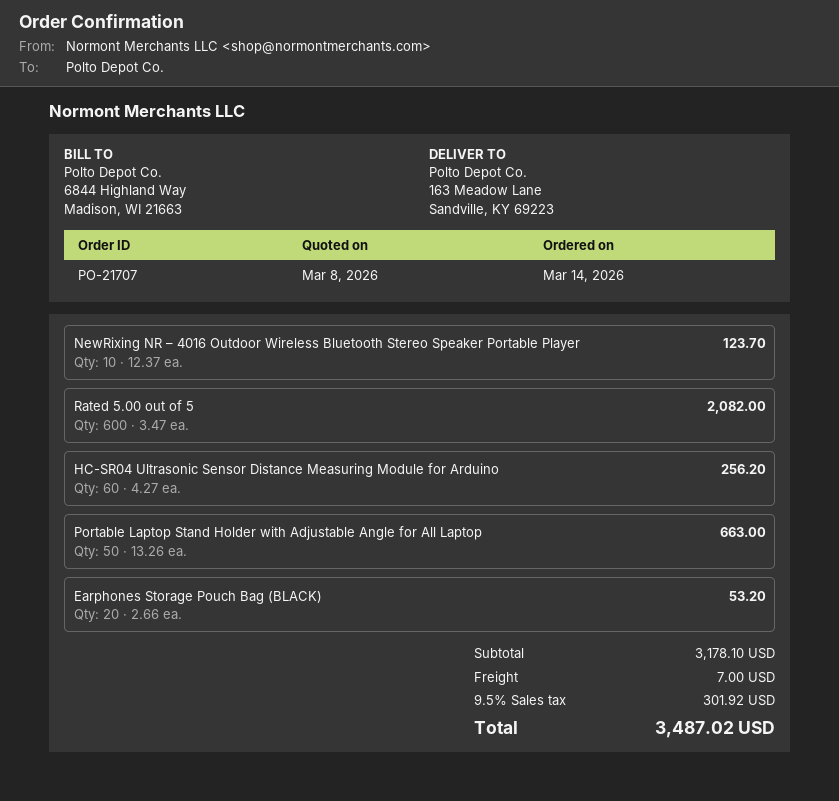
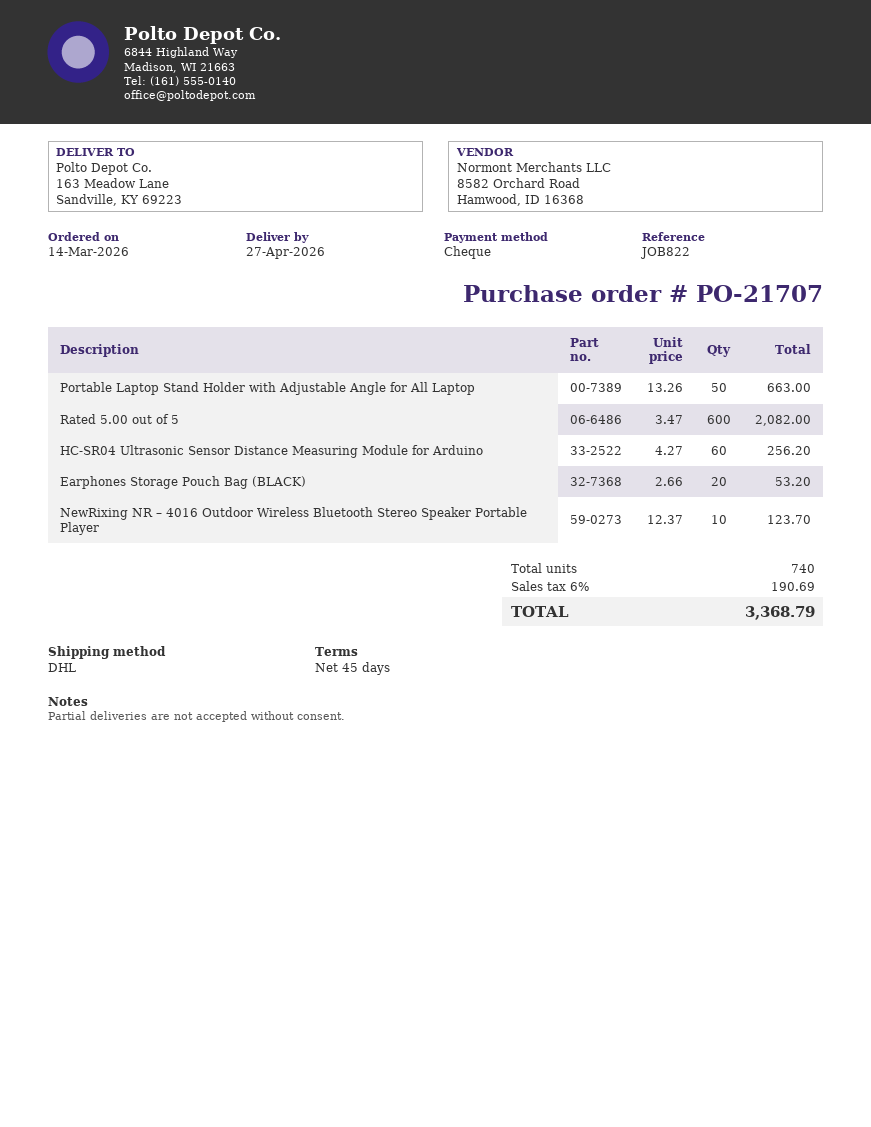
shipping: 7.00 -> none
tax: 9.5% = 301.92 -> 6% = 190.69
total: 3487.02 -> 3368.79

